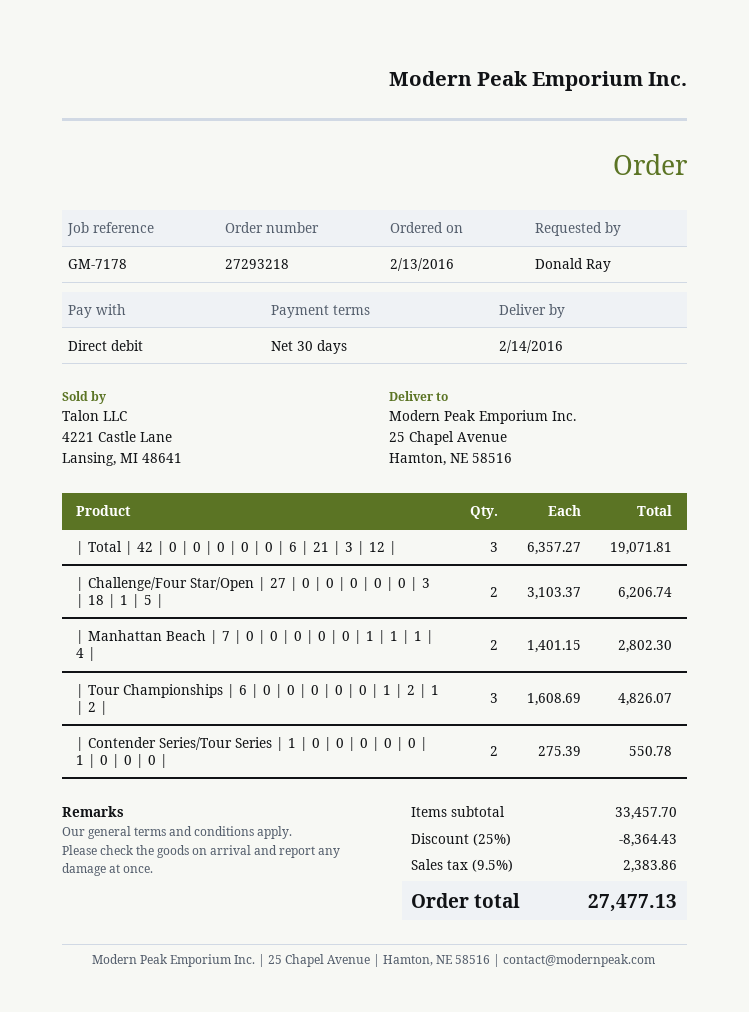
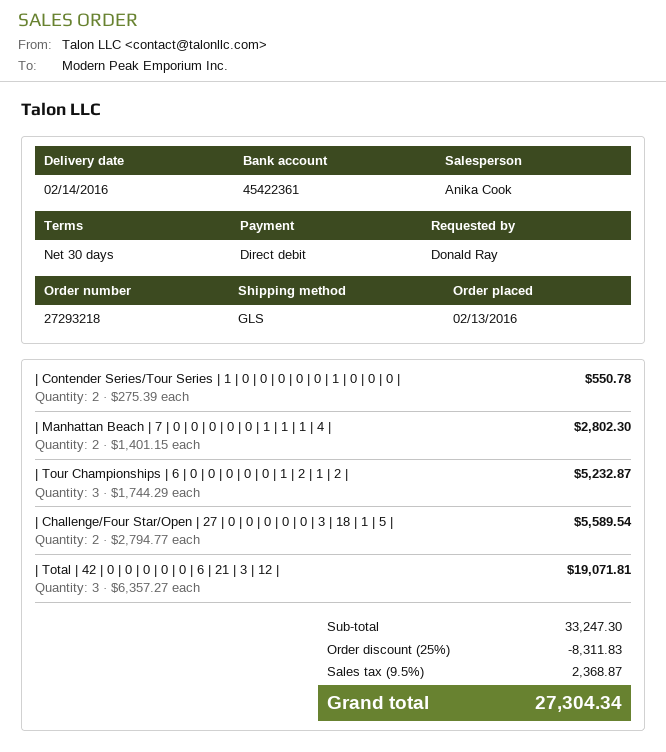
| Challenge/Four Star/Open | 27 | 0 | 0 | 0 | 0 | 0 | 3 | 18 | 1 | 5 |: 2 x 3103.37 = 6206.74 -> 2 x 2794.77 = 5589.54
| Tour Championships | 6 | 0 | 0 | 0 | 0 | 0 | 1 | 2 | 1 | 2 |: 3 x 1608.69 = 4826.07 -> 3 x 1744.29 = 5232.87
subtotal: 33457.70 -> 33247.30
discount: 25% = 8364.43 -> 25% = 8311.83
tax: 9.5% = 2383.86 -> 9.5% = 2368.87
total: 27477.13 -> 27304.34

